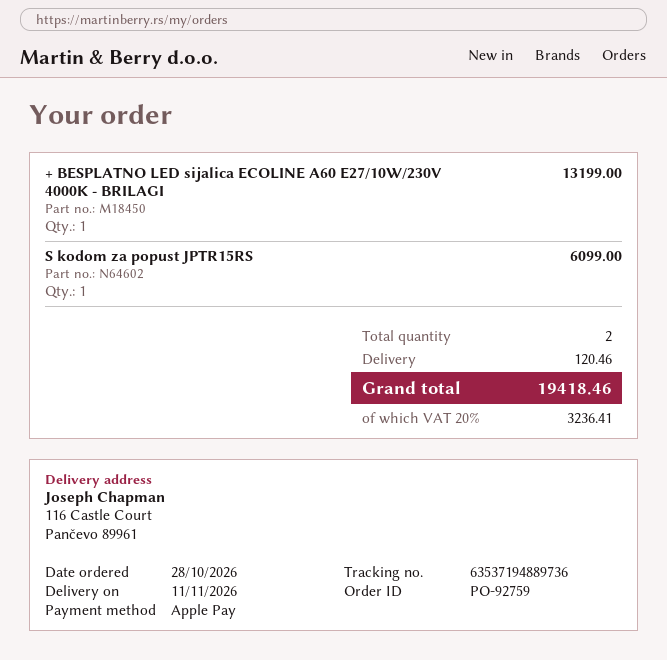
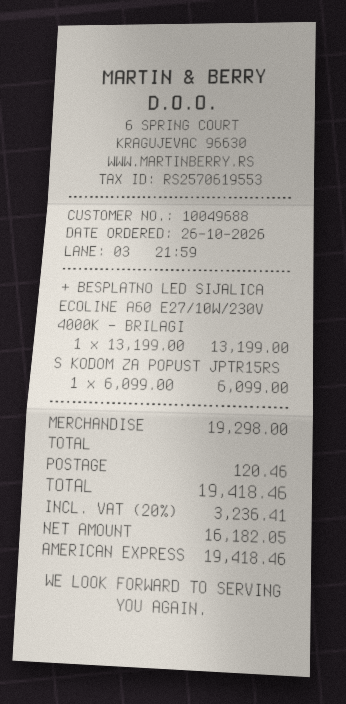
order date: 2026-10-28 -> 2026-10-26
payment method: Apple Pay -> American Express

